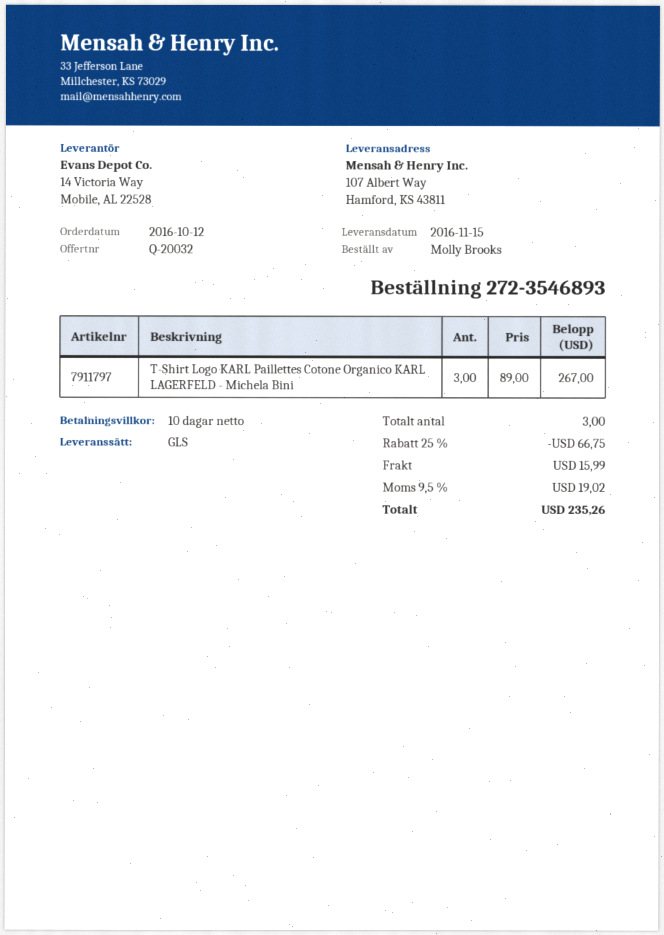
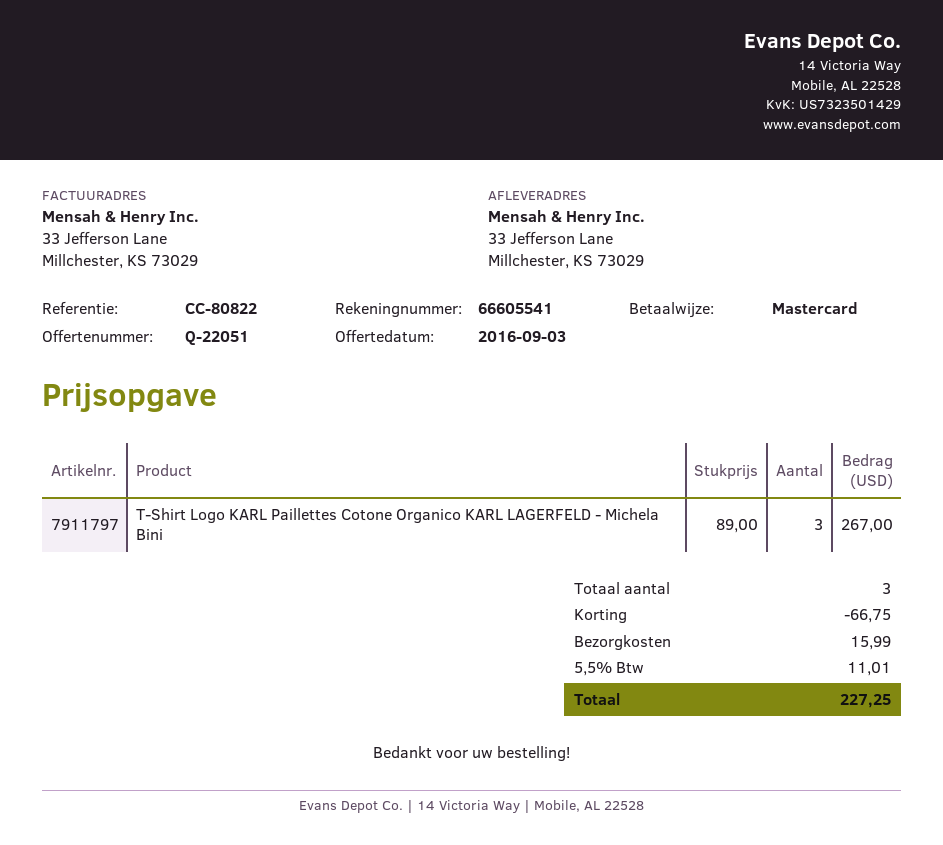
quote number: Q-20032 -> Q-22051
ship to: 107 Albert Way, Hamford, KS 43811 -> 33 Jefferson Lane, Millchester, KS 73029
tax: 9.5% = 19.02 -> 5.5% = 11.01
total: 235.26 -> 227.25

